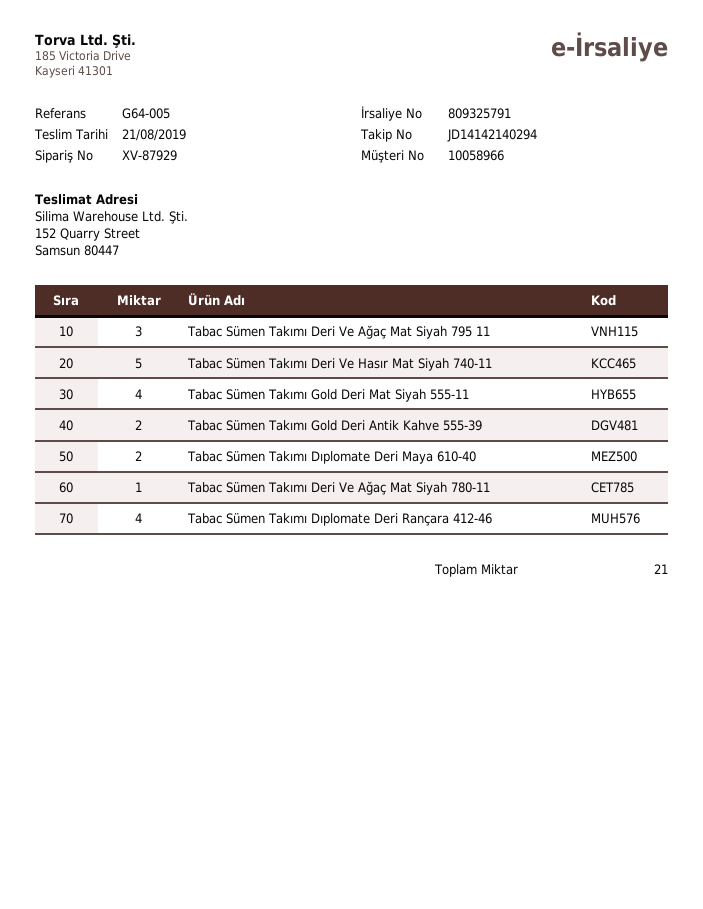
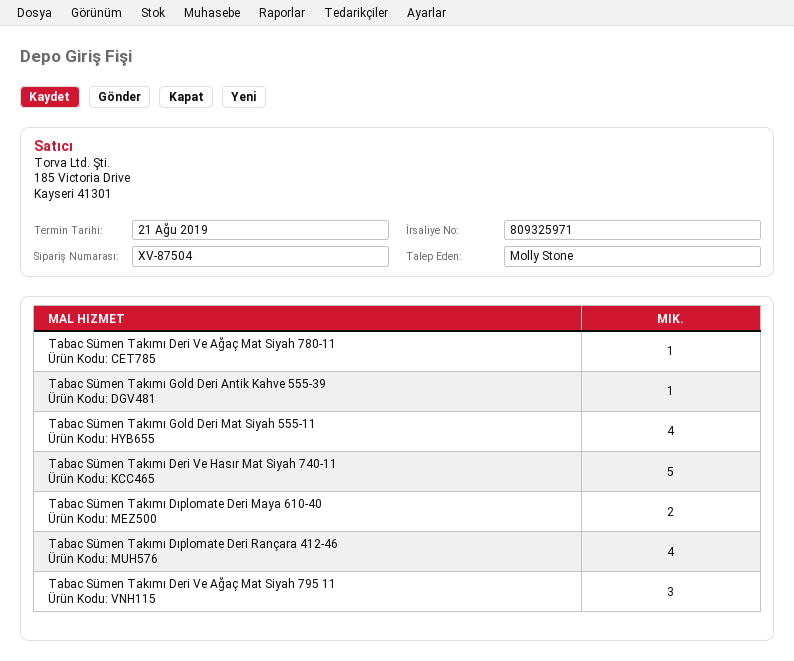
order number: XV-87929 -> XV-87504
delivery note number: 809325791 -> 809325971
Tabac Sümen Takımı Gold Deri Antik Kahve 555-39: 2 -> 1

